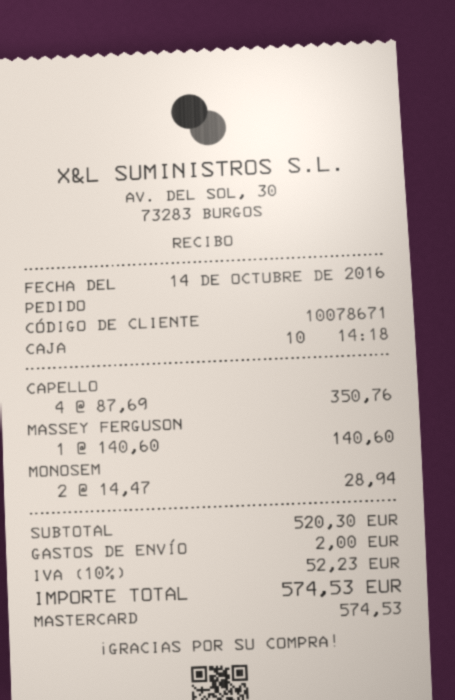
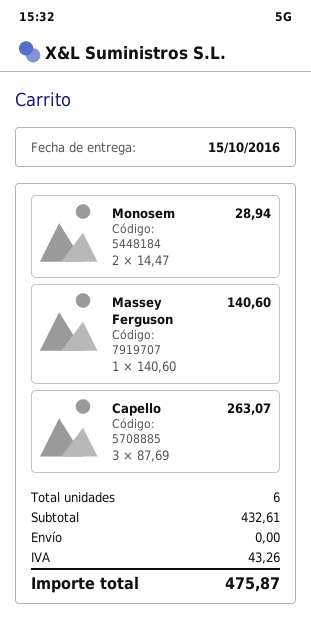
CAPELLO: 4 x 87.69 = 350.76 -> 3 x 87.69 = 263.07
subtotal: 520.30 -> 432.61
shipping: 2.00 -> 0.00
tax: 52.23 -> 43.26
total: 574.53 -> 475.87

